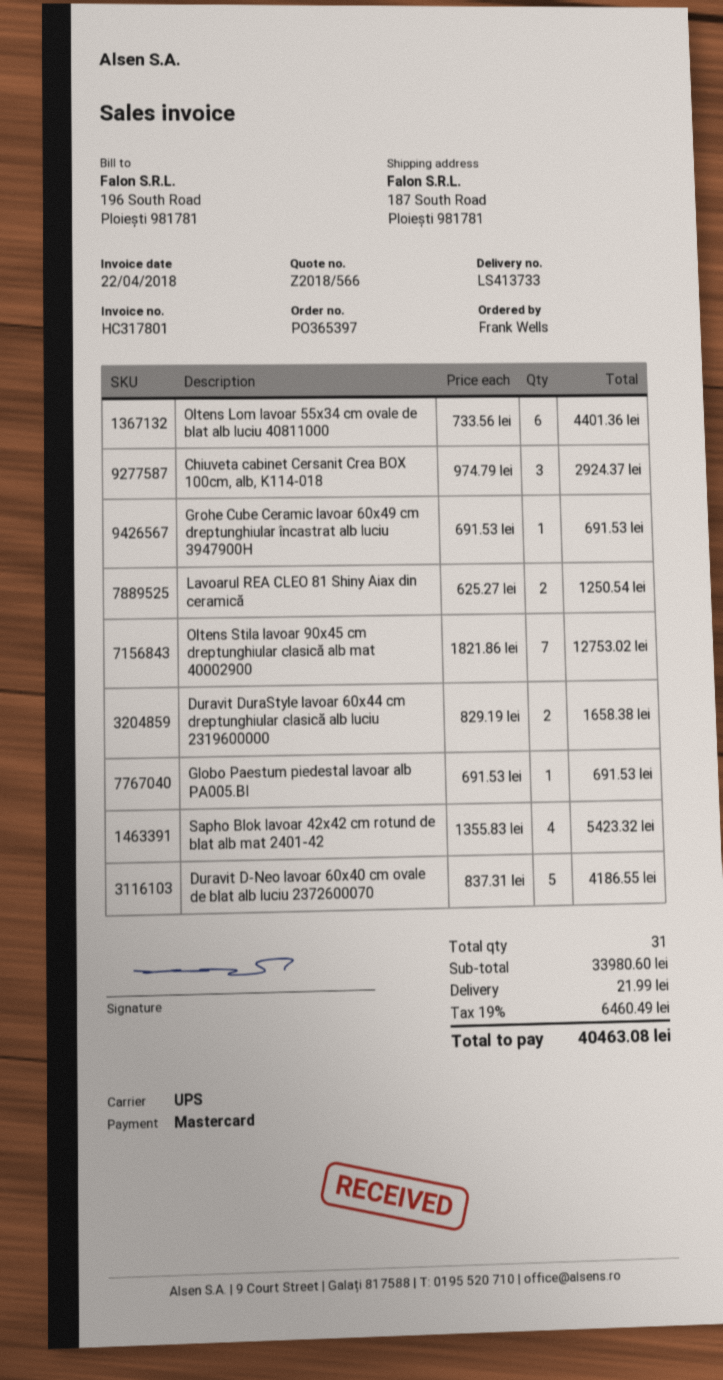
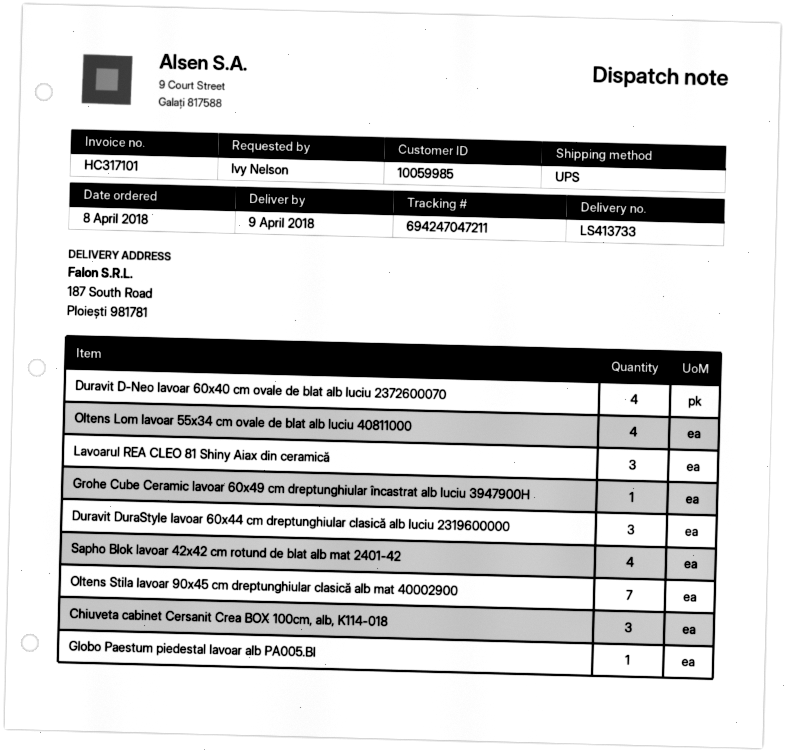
invoice number: HC317801 -> HC317101
ordered by: Frank Wells -> Ivy Nelson
Oltens Lom lavoar 55x34 cm ovale de blat alb luciu 40811000: 6 -> 4
Lavoarul REA CLEO 81 Shiny Aiax din ceramică: 2 -> 3
Duravit DuraStyle lavoar 60x44 cm dreptunghiular clasică alb luciu 2319600000: 2 -> 3
Duravit D-Neo lavoar 60x40 cm ovale de blat alb luciu 2372600070: 5 -> 4

